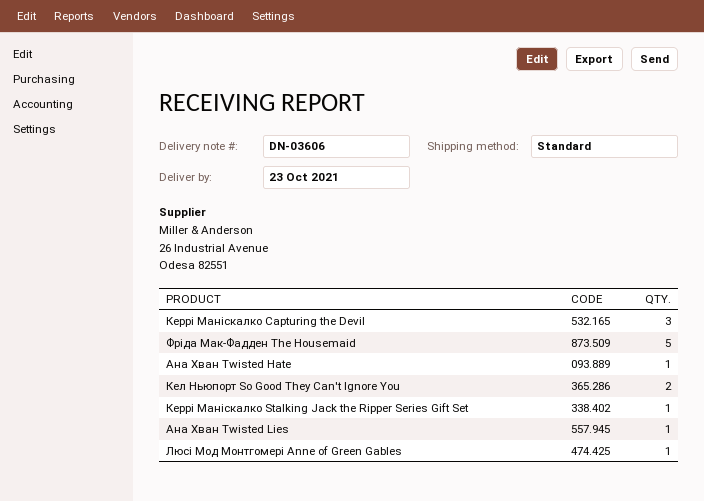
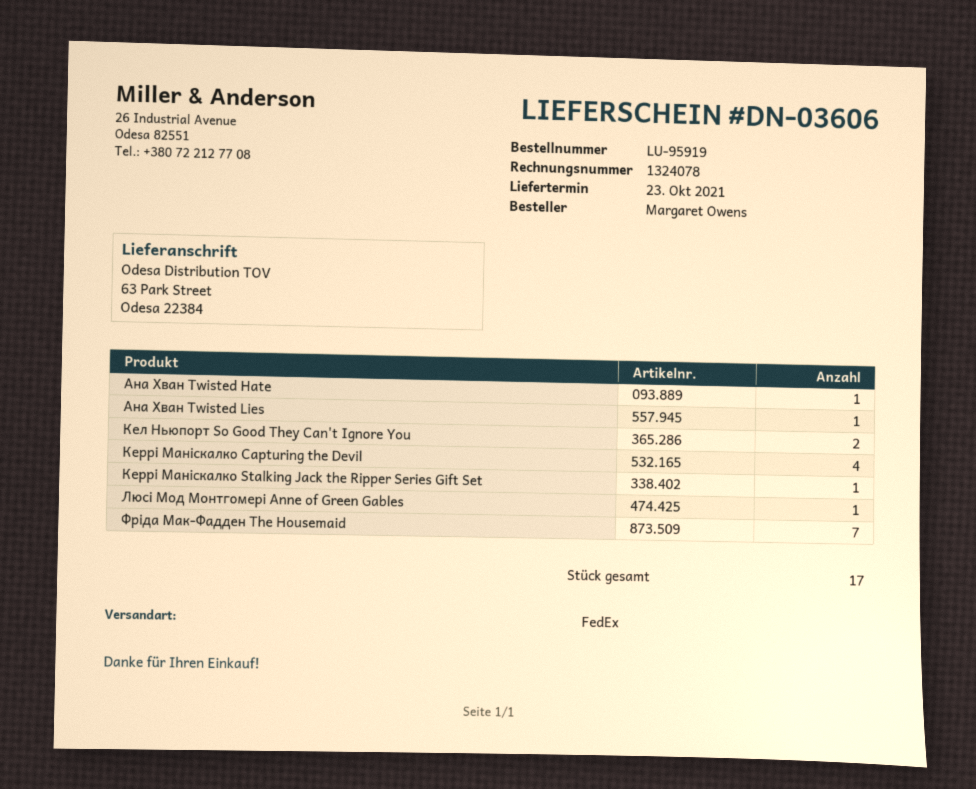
shipping method: standard -> FedEx
Керрі Маніскалко Capturing the Devil: 3 -> 4
Фріда Мак-Фадден The Housemaid: 5 -> 7

